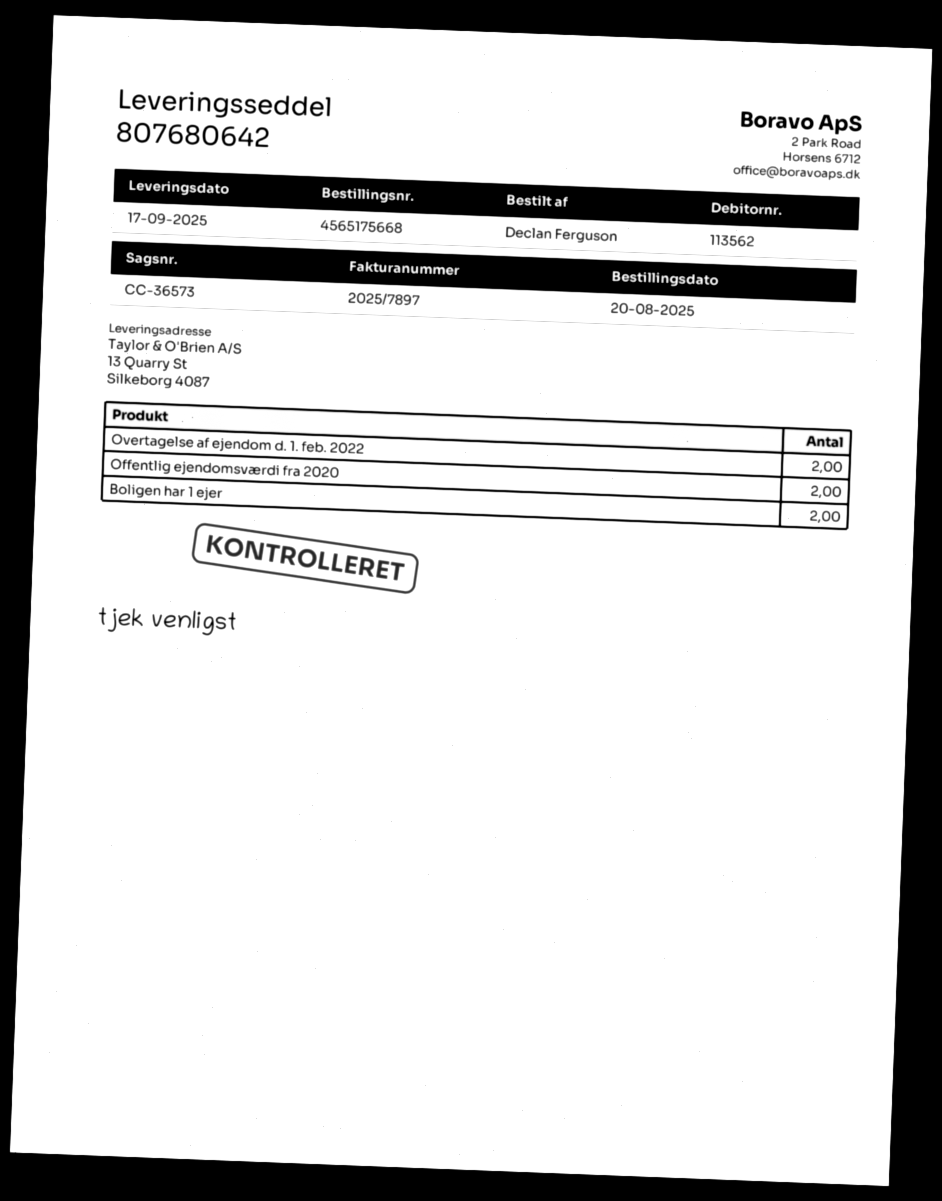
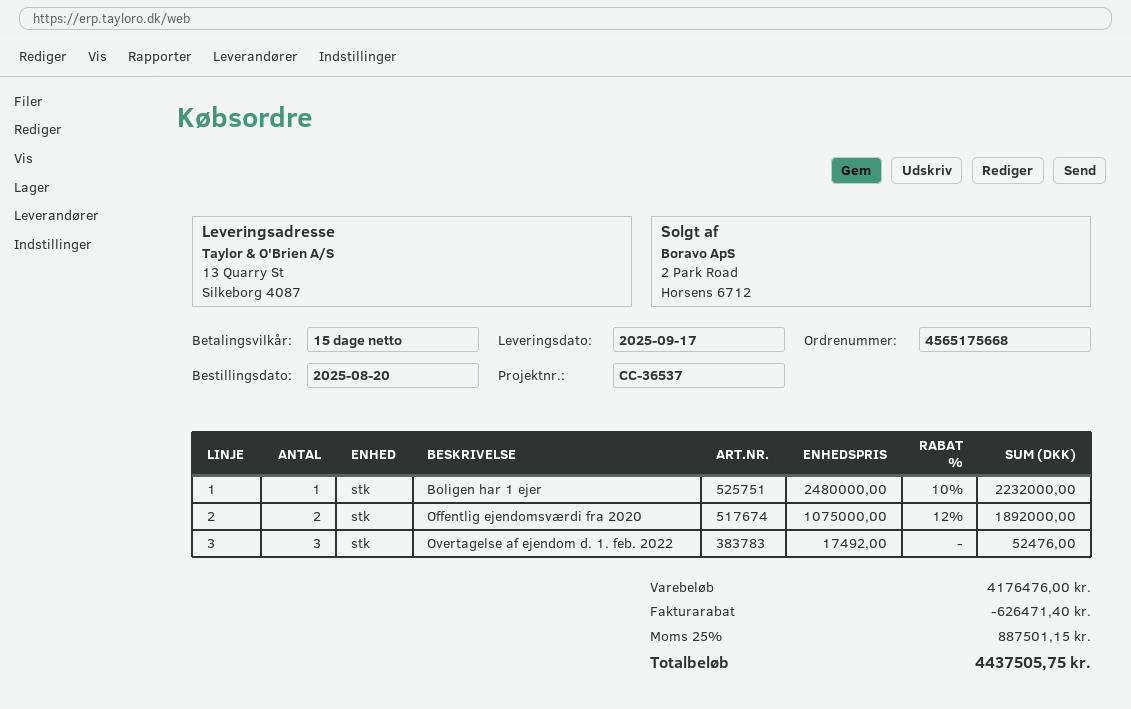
reference: CC-36573 -> CC-36537
Overtagelse af ejendom d. 1. feb. 2022: 2 -> 3
Boligen har 1 ejer: 2 -> 1

